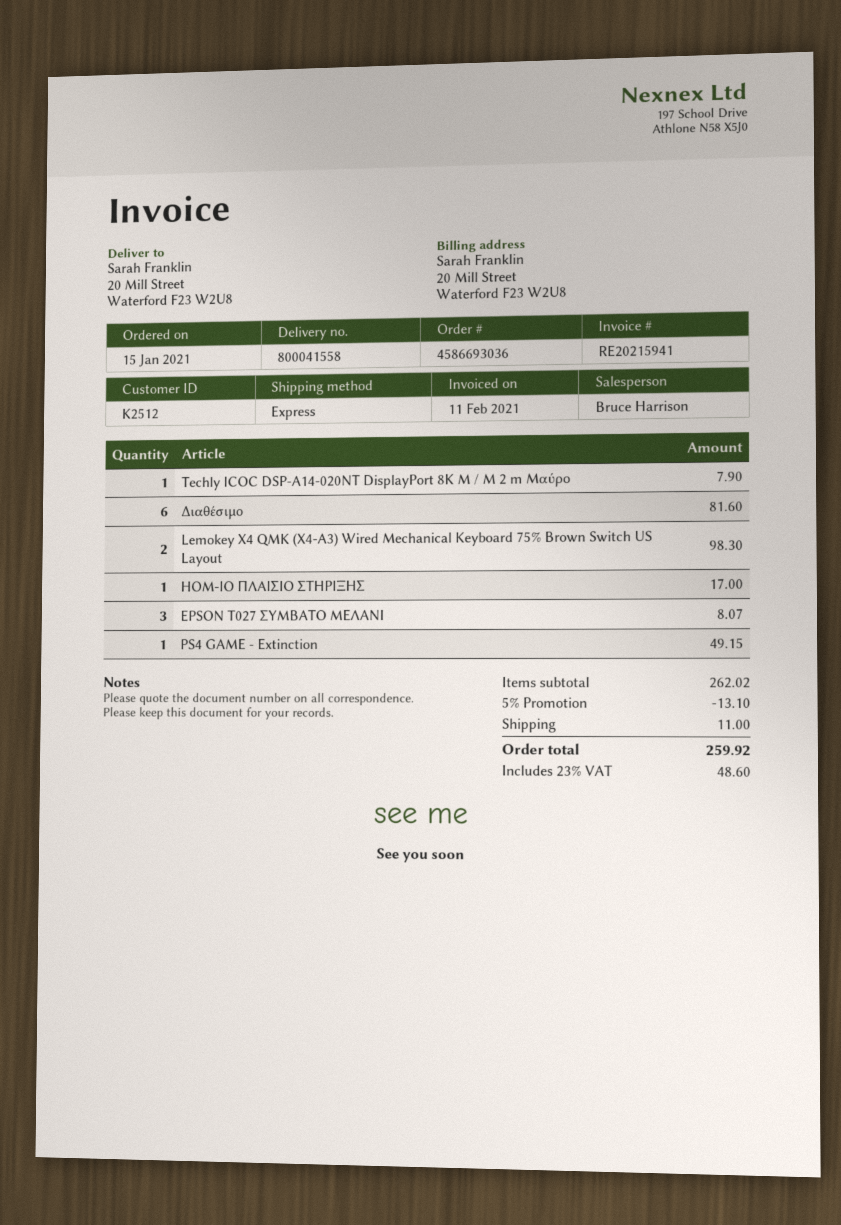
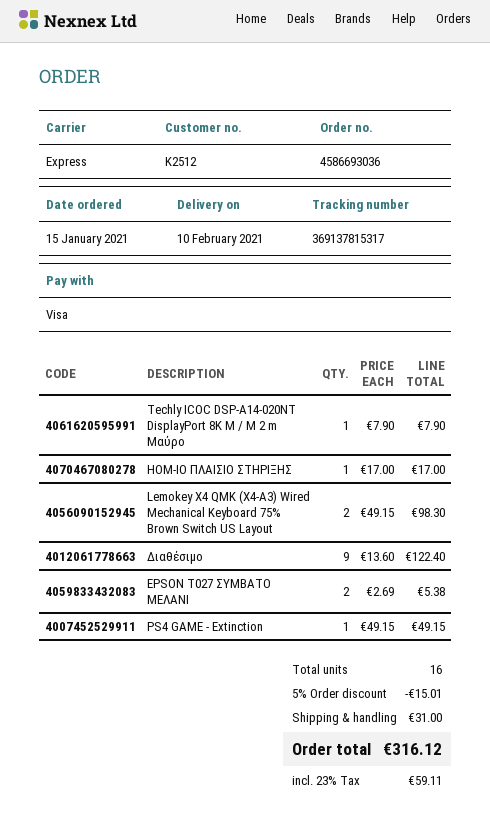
Διαθέσιμο: 6 for 81.60 -> 9 for 122.40
EPSON T027 ΣΥΜΒΑΤΟ ΜΕΛΑΝΙ: 3 for 8.07 -> 2 for 5.38
discount: 5% = 13.10 -> 5% = 15.01
shipping: 11.00 -> 31.00
tax: 23% = 48.60 -> 23% = 59.11
total: 259.92 -> 316.12

